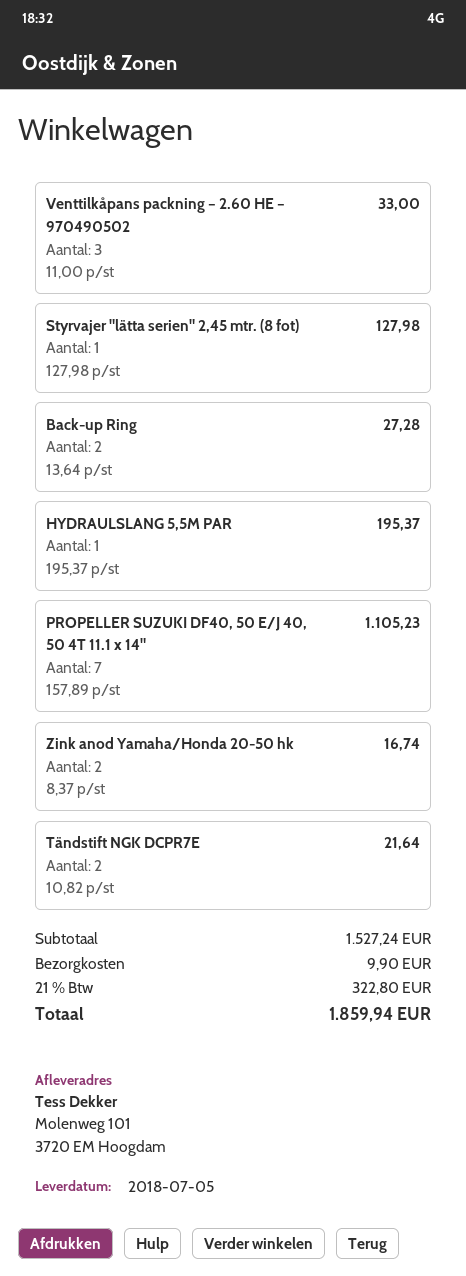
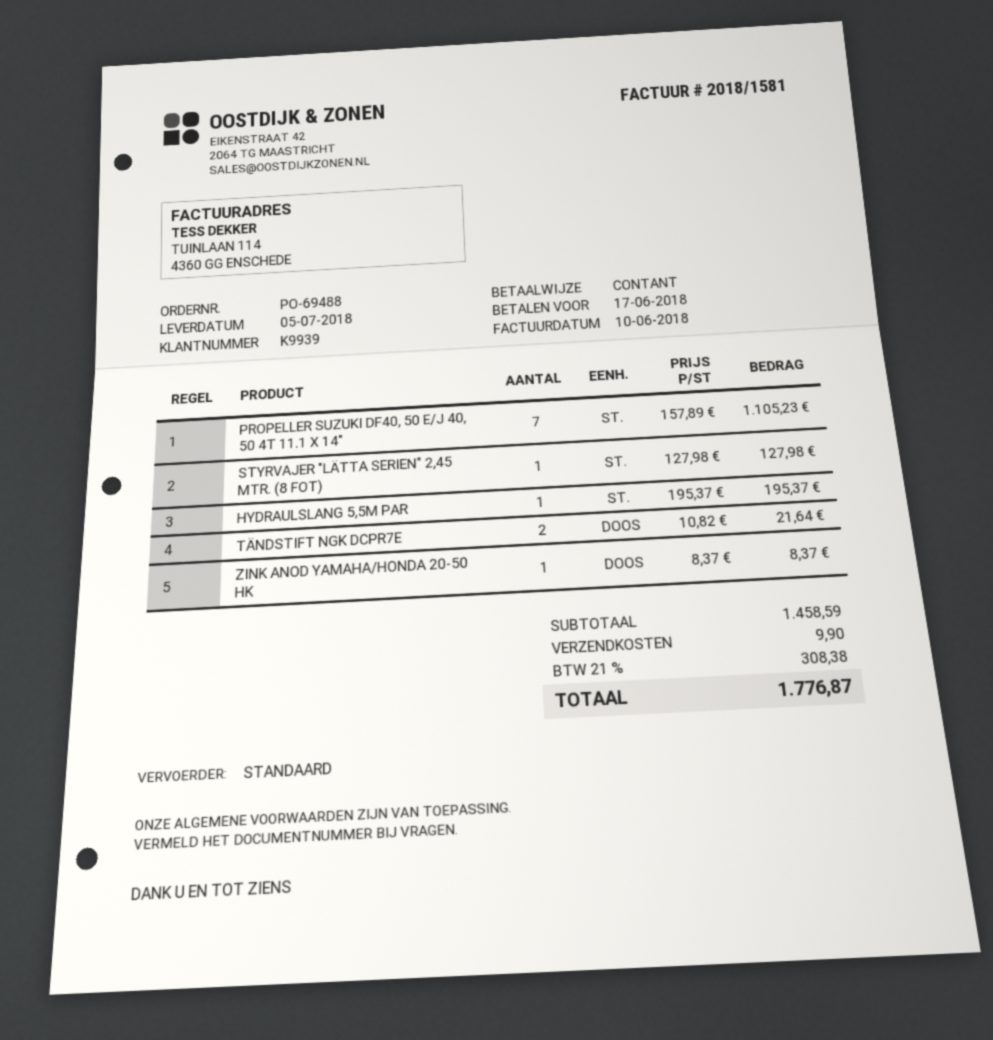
Venttilkåpans packning – 2.60 HE – 970490502: 3 x 11.00 = 33.00 -> none
Back-up Ring: 2 x 13.64 = 27.28 -> none
Zink anod Yamaha/Honda 20-50 hk: 2 x 8.37 = 16.74 -> 1 x 8.37 = 8.37
subtotal: 1527.24 -> 1458.59
tax: 21% = 322.80 -> 21% = 308.38
total: 1859.94 -> 1776.87

